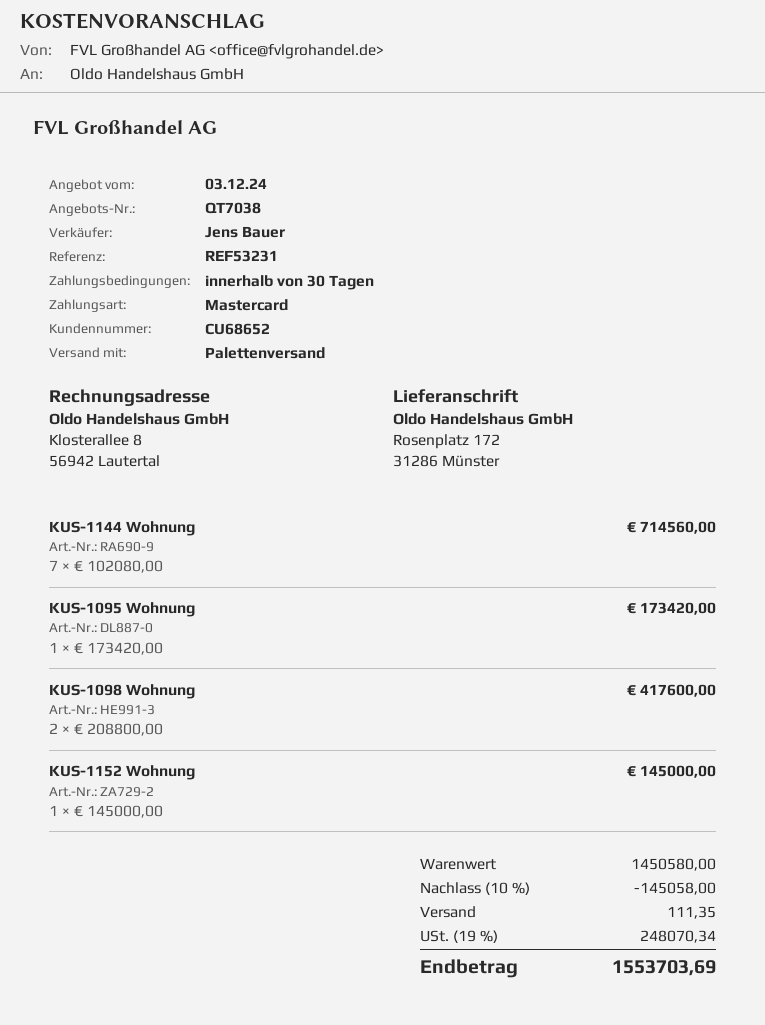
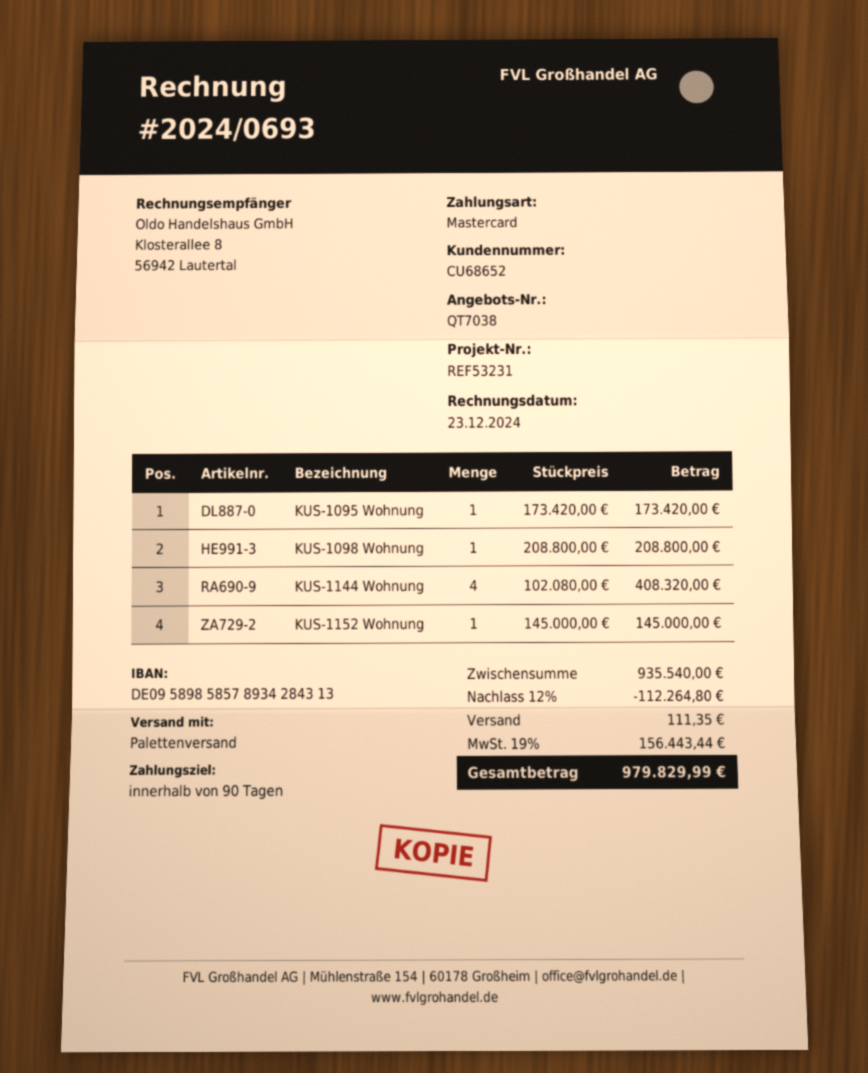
payment terms: 30 days -> 90 days
KUS-1144 Wohnung: 7 x 102080.00 = 714560.00 -> 4 x 102080.00 = 408320.00
KUS-1098 Wohnung: 2 x 208800.00 = 417600.00 -> 1 x 208800.00 = 208800.00
subtotal: 1450580.00 -> 935540.00
discount: 10% = 145058.00 -> 12% = 112264.80
tax: 19% = 248070.34 -> 19% = 156443.44
total: 1553703.69 -> 979829.99

